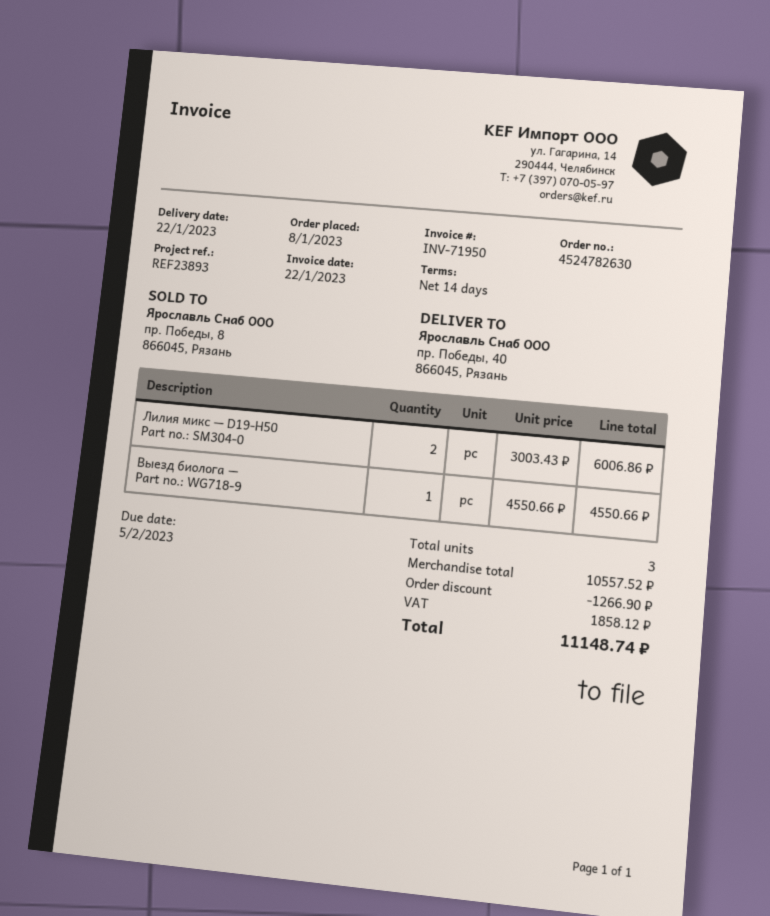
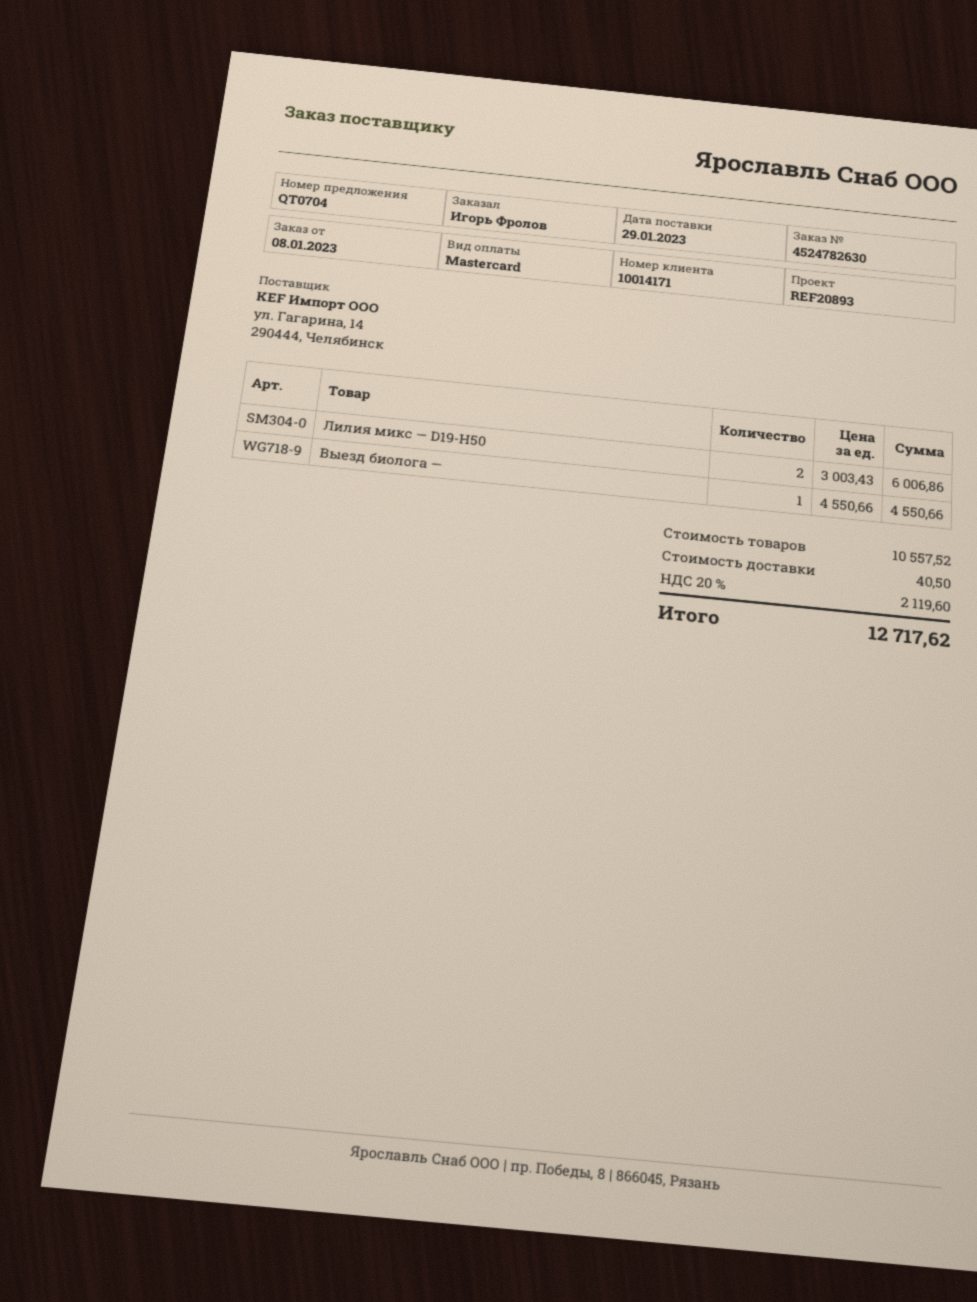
delivery date: 2023-01-22 -> 2023-01-29
reference: REF23893 -> REF20893
discount: 1266.90 -> none
shipping: none -> 40.50
tax: 1858.12 -> 2119.60
total: 11148.74 -> 12717.62

